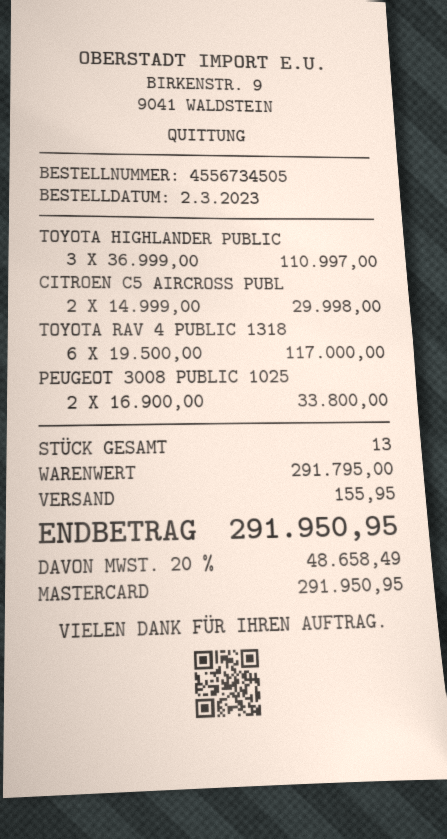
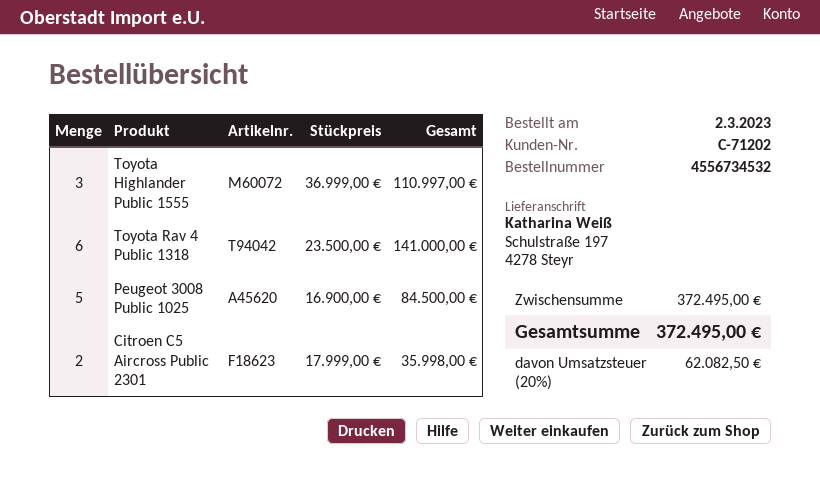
order number: 4556734505 -> 4556734532
CITROEN C5 AIRCROSS PUBL: 2 x 14999.00 = 29998.00 -> 2 x 17999.00 = 35998.00
TOYOTA RAV 4 PUBLIC 1318: 6 x 19500.00 = 117000.00 -> 6 x 23500.00 = 141000.00
PEUGEOT 3008 PUBLIC 1025: 2 x 16900.00 = 33800.00 -> 5 x 16900.00 = 84500.00
subtotal: 291795.00 -> 372495.00
shipping: 155.95 -> none
tax: 20% = 48658.49 -> 20% = 62082.50
total: 291950.95 -> 372495.00

